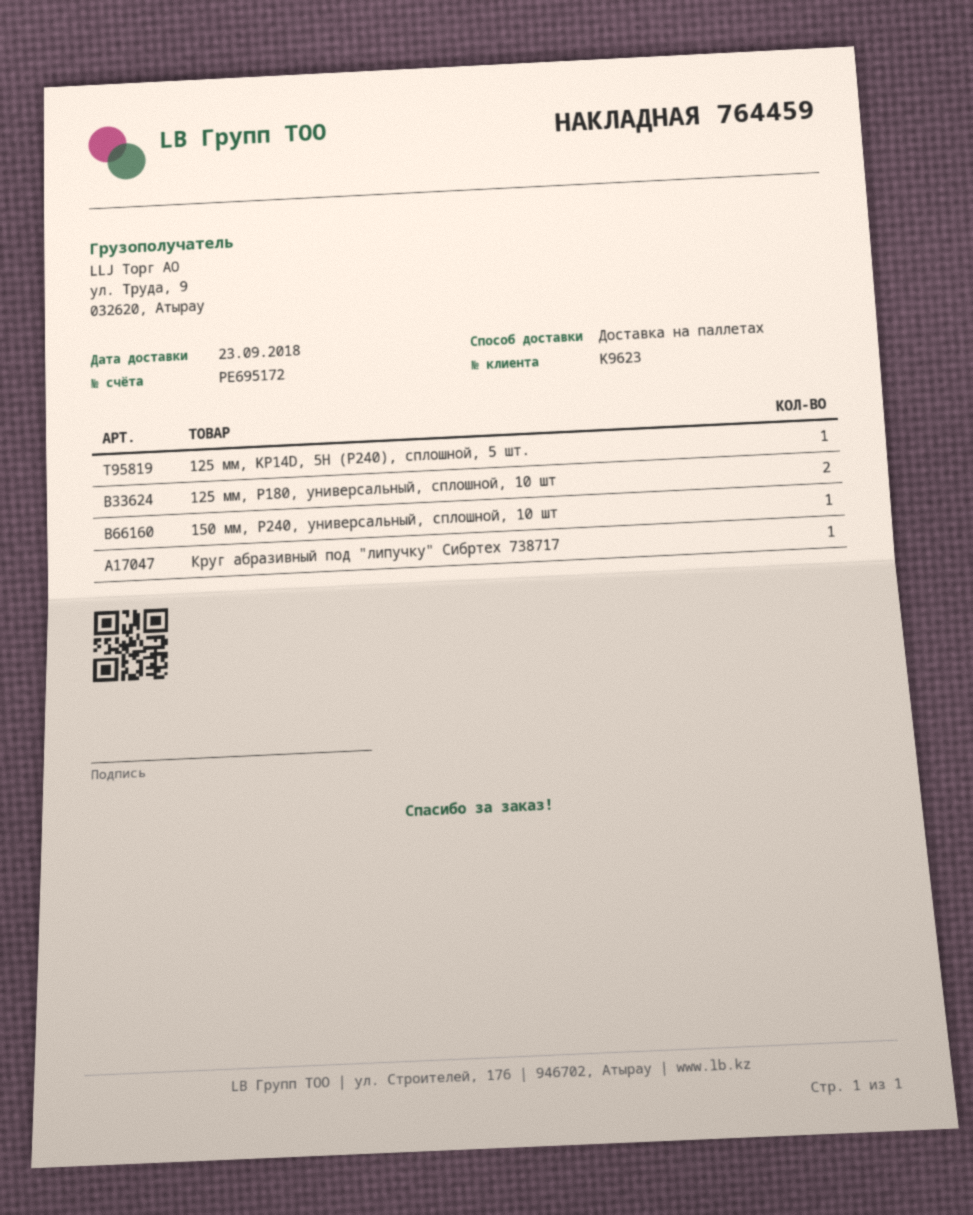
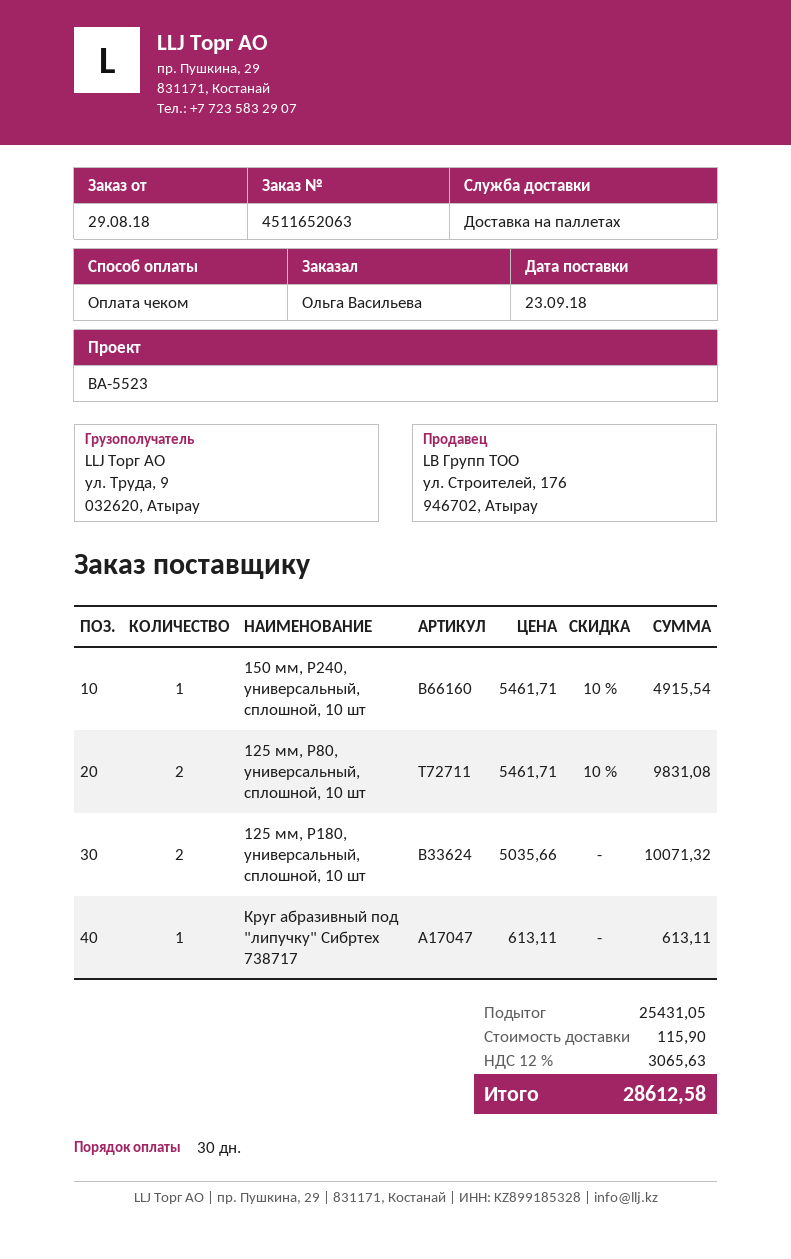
125 мм, KP14D, 5Н (P240), сплошной, 5 шт.: 1 -> none
125 мм, Р80, универсальный, сплошной, 10 шт: none -> 2

